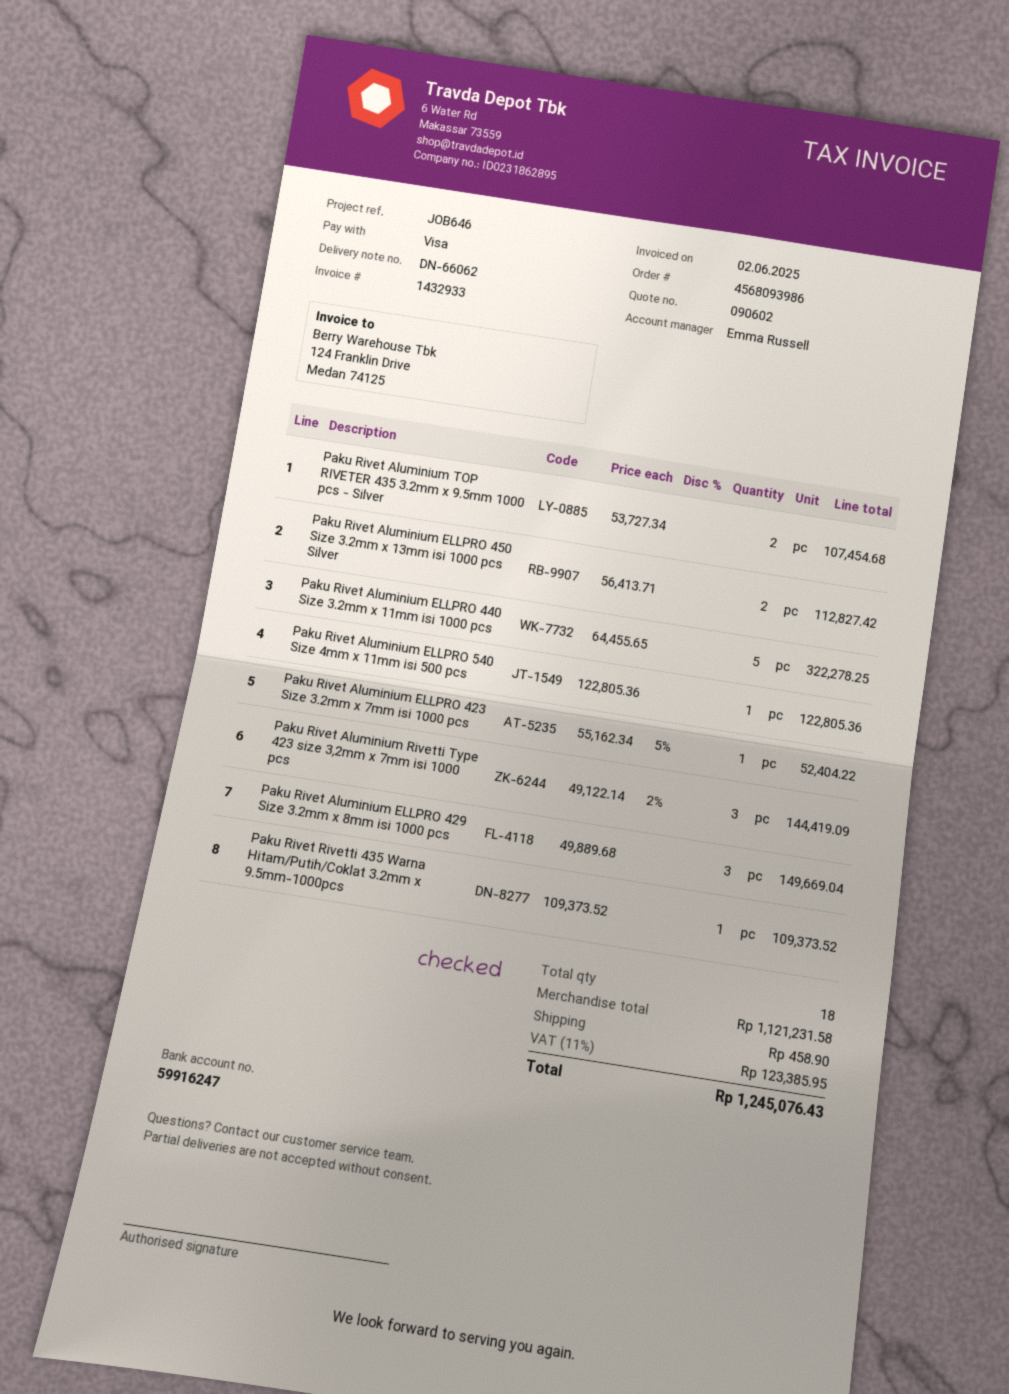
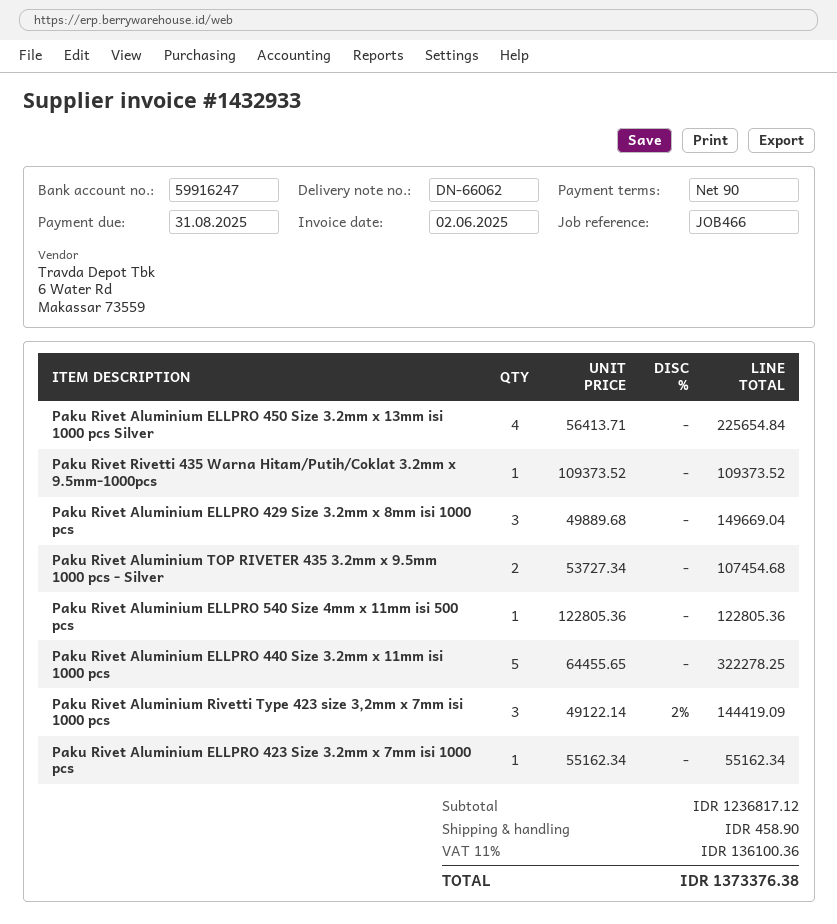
reference: JOB646 -> JOB466
Paku Rivet Aluminium ELLPRO 450 Size 3.2mm x 13mm isi 1000 pcs Silver: 2 x 56413.71 = 112827.42 -> 4 x 56413.71 = 225654.84
Paku Rivet Aluminium ELLPRO 423 Size 3.2mm x 7mm isi 1000 pcs: 1 x 55162.34 - 5% = 52404.22 -> 1 x 55162.34 = 55162.34
subtotal: 1121231.58 -> 1236817.12
tax: 11% = 123385.95 -> 11% = 136100.36
total: 1245076.43 -> 1373376.38

